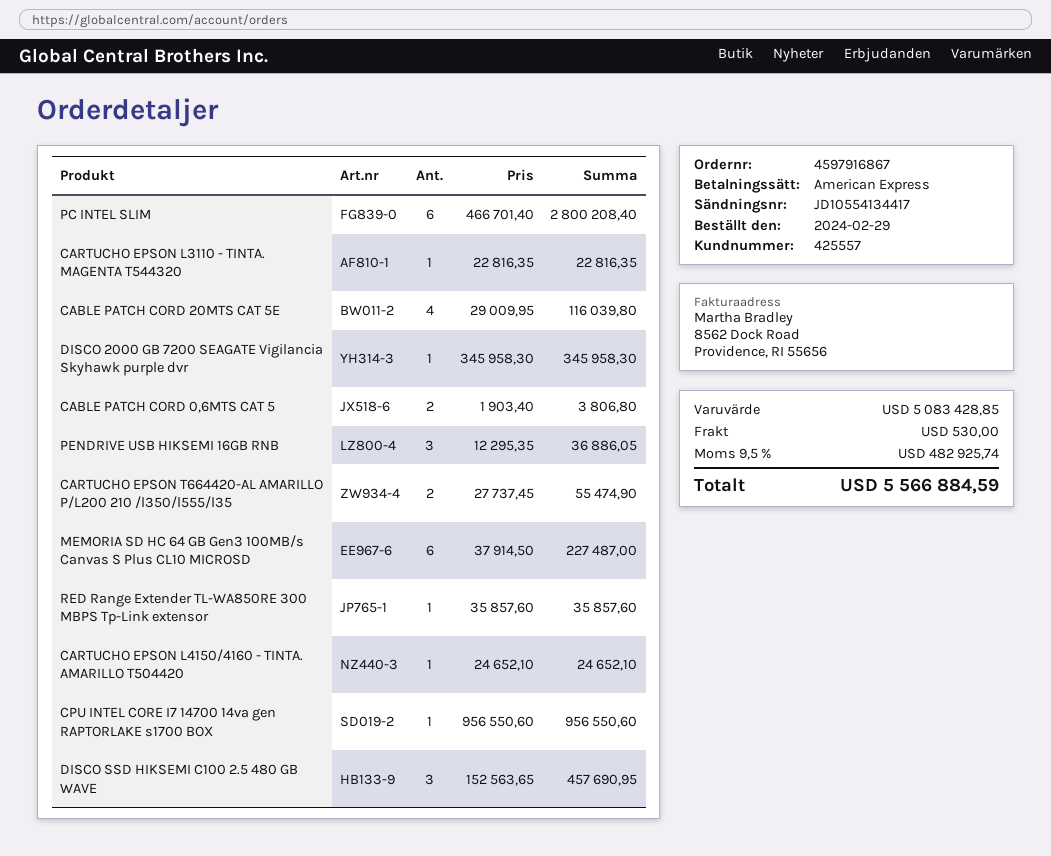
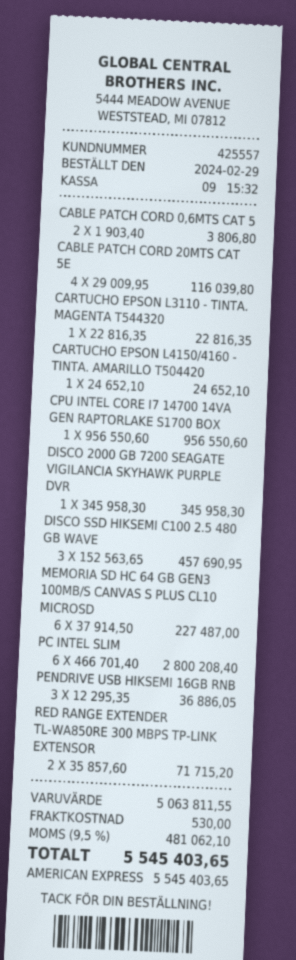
CARTUCHO EPSON T664420-AL AMARILLO P/L200 210 /l350/l555/l35: 2 x 27737.45 = 55474.90 -> none
RED Range Extender TL-WA850RE 300 MBPS Tp-Link extensor: 1 x 35857.60 = 35857.60 -> 2 x 35857.60 = 71715.20
subtotal: 5083428.85 -> 5063811.55
tax: 9.5% = 482925.74 -> 9.5% = 481062.10
total: 5566884.59 -> 5545403.65

